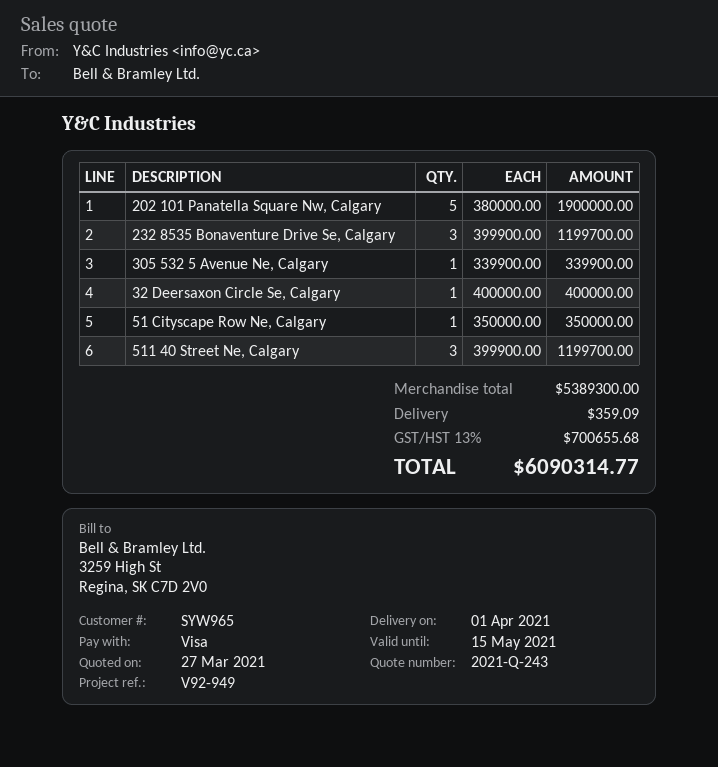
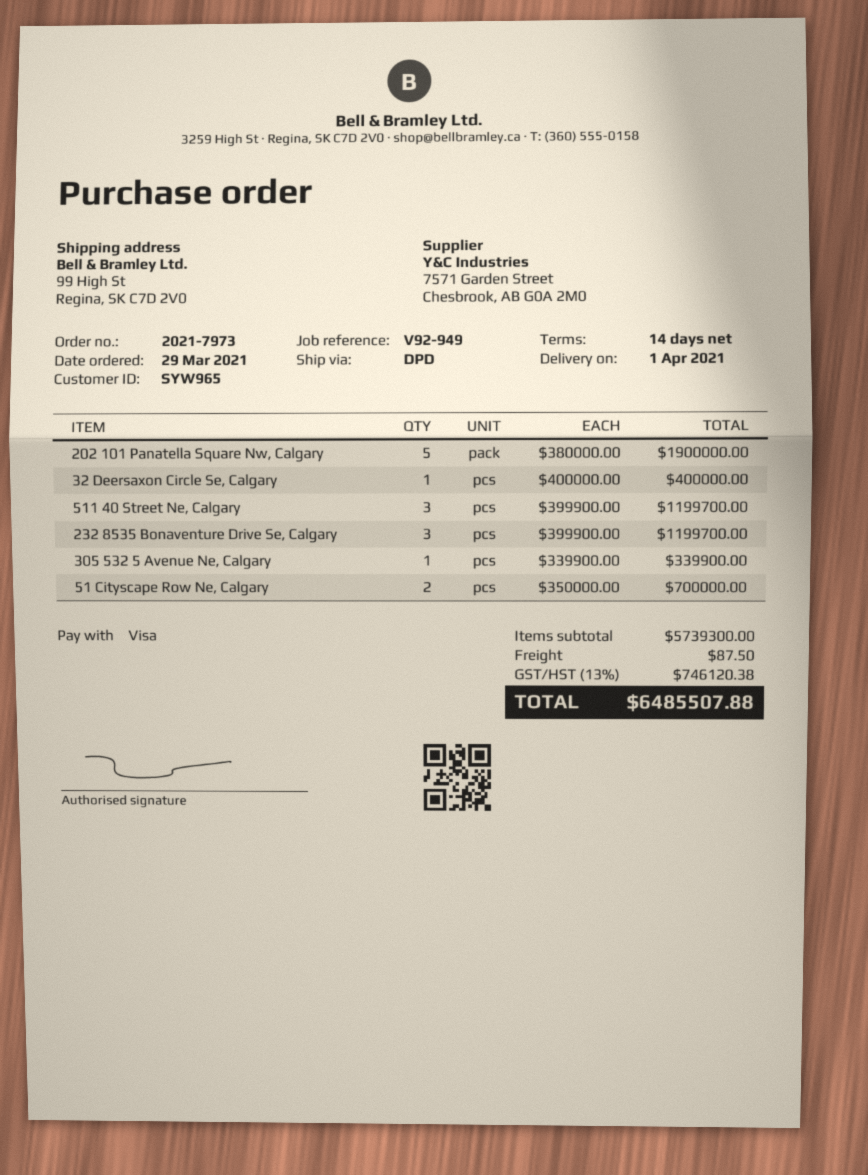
51 Cityscape Row Ne, Calgary: 1 x 350000.00 = 350000.00 -> 2 x 350000.00 = 700000.00
subtotal: 5389300.00 -> 5739300.00
shipping: 359.09 -> 87.50
tax: 13% = 700655.68 -> 13% = 746120.38
total: 6090314.77 -> 6485507.88

